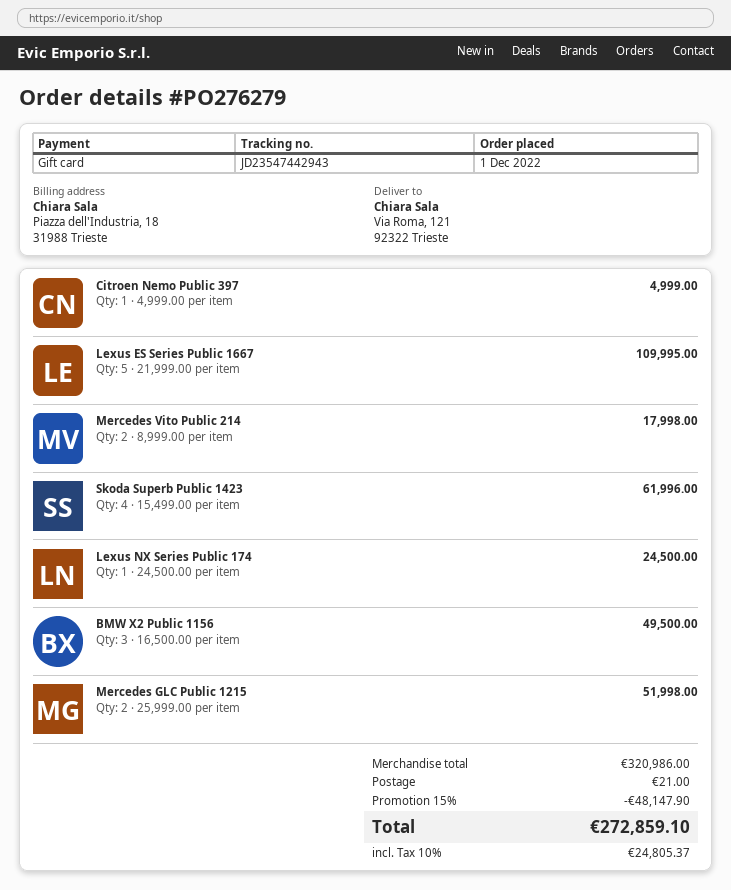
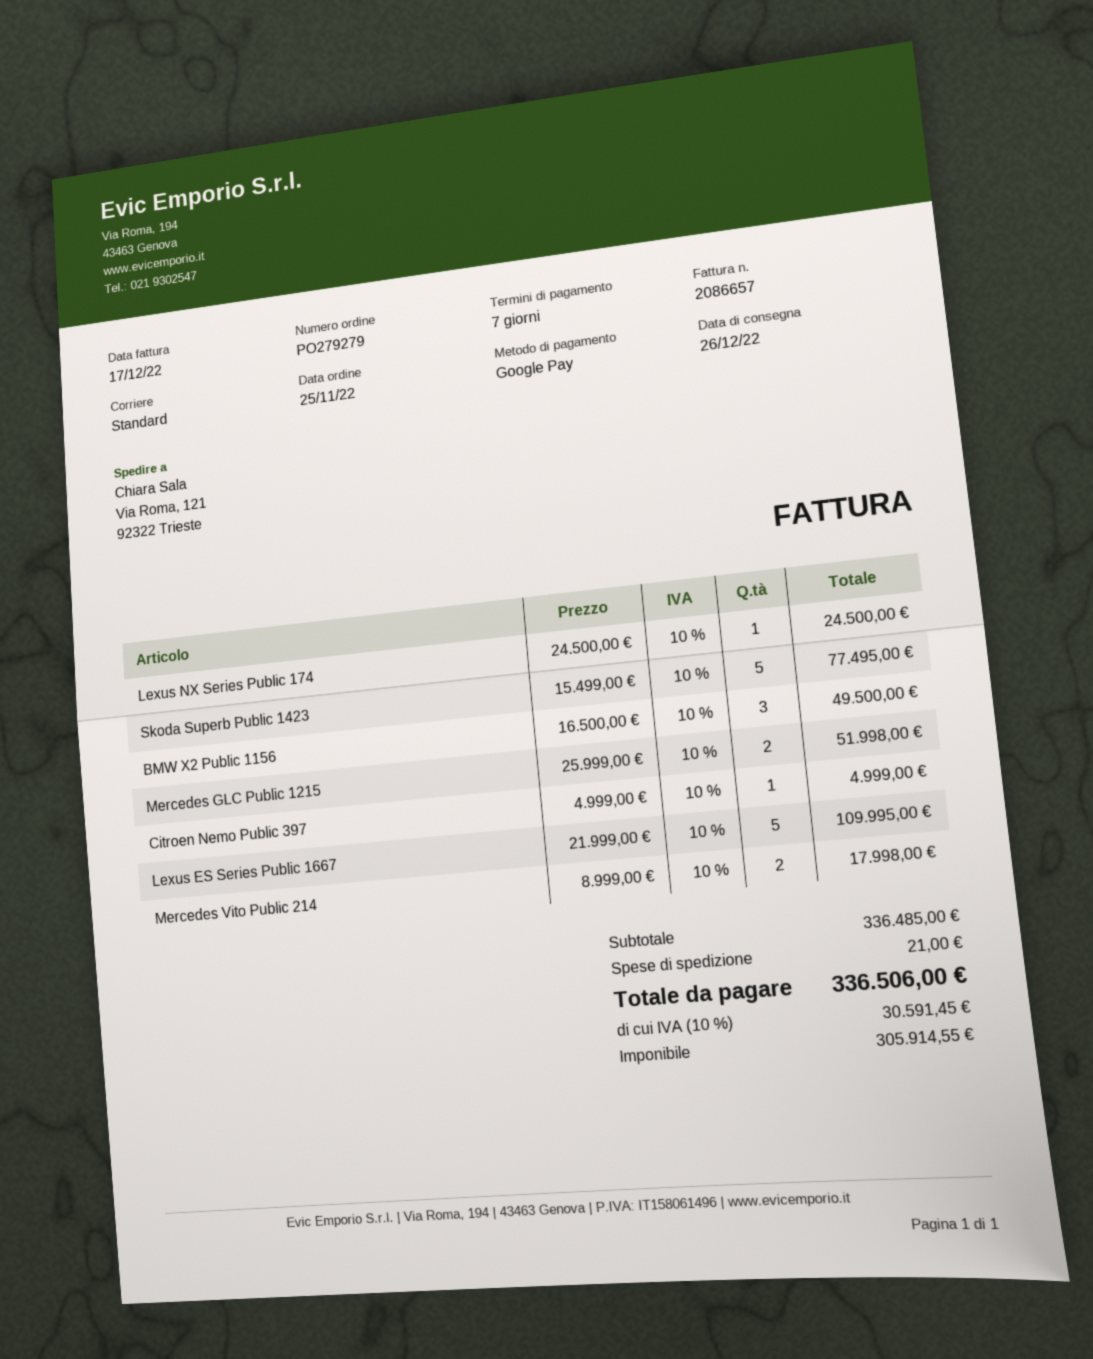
order number: PO276279 -> PO279279
order date: 2022-12-01 -> 2022-11-25
payment method: gift card -> Google Pay
Skoda Superb Public 1423: 4 x 15499.00 = 61996.00 -> 5 x 15499.00 = 77495.00
subtotal: 320986.00 -> 336485.00
discount: 15% = 48147.90 -> none
tax: 10% = 24805.37 -> 10% = 30591.45
total: 272859.10 -> 336506.00

